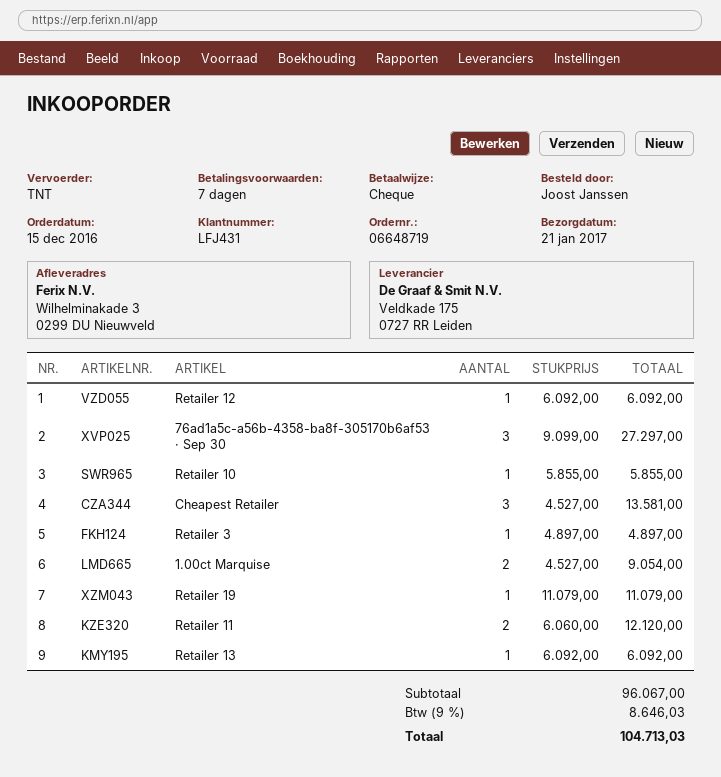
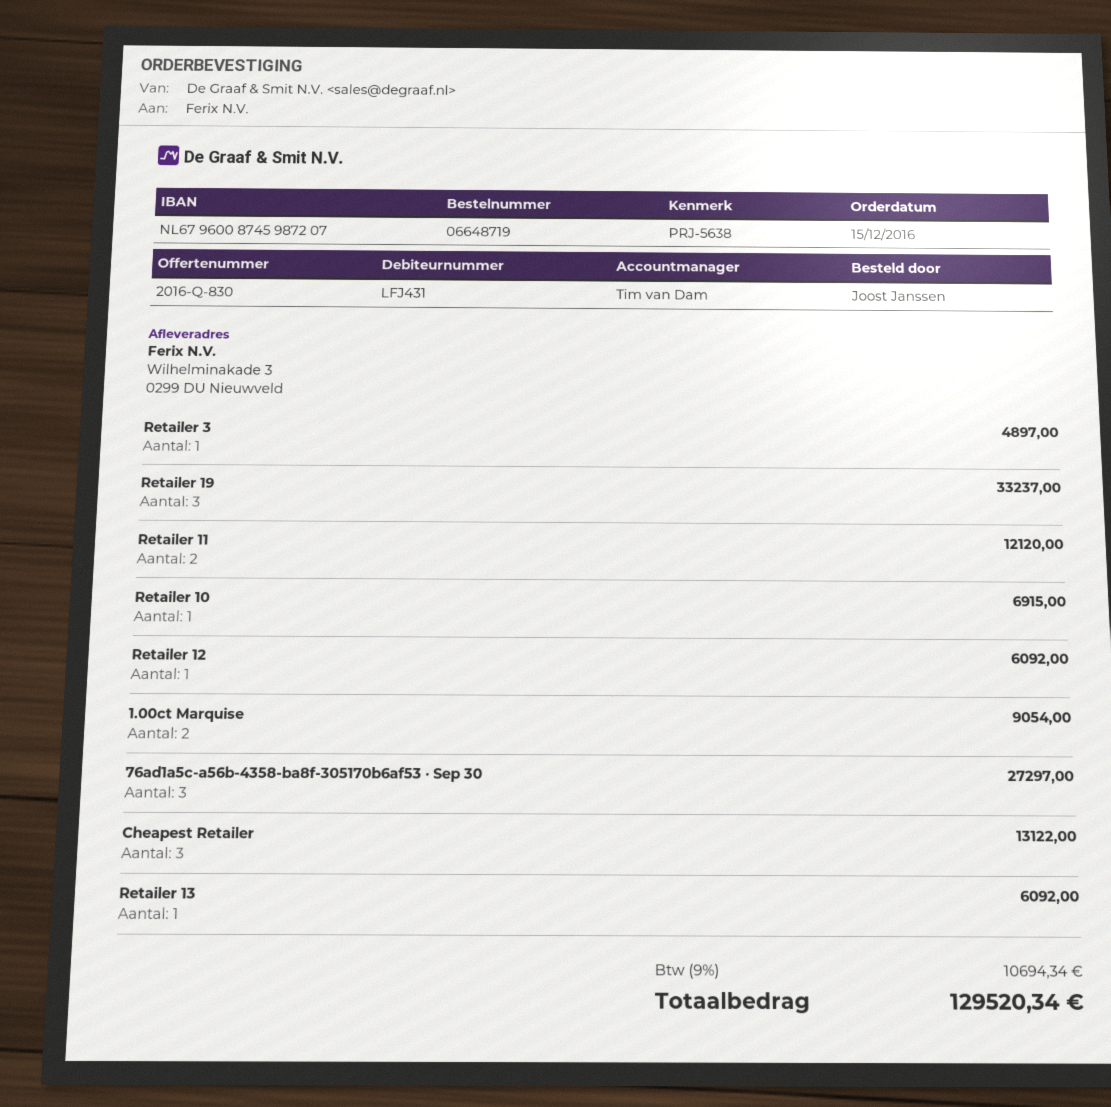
Retailer 10: 1 for 5855.00 -> 1 for 6915.00
Cheapest Retailer: 3 for 13581.00 -> 3 for 13122.00
Retailer 19: 1 for 11079.00 -> 3 for 33237.00
tax: 9% = 8646.03 -> 9% = 10694.34
total: 104713.03 -> 129520.34

